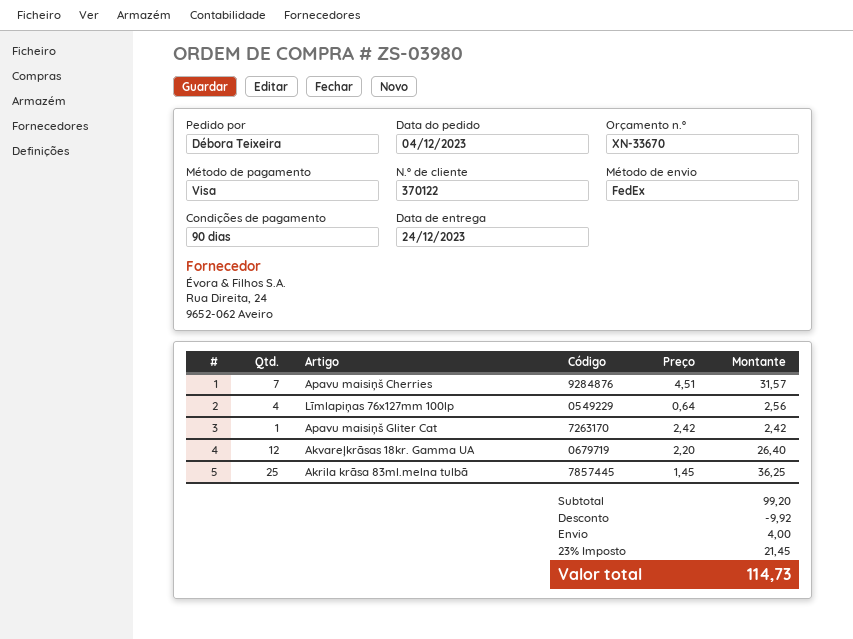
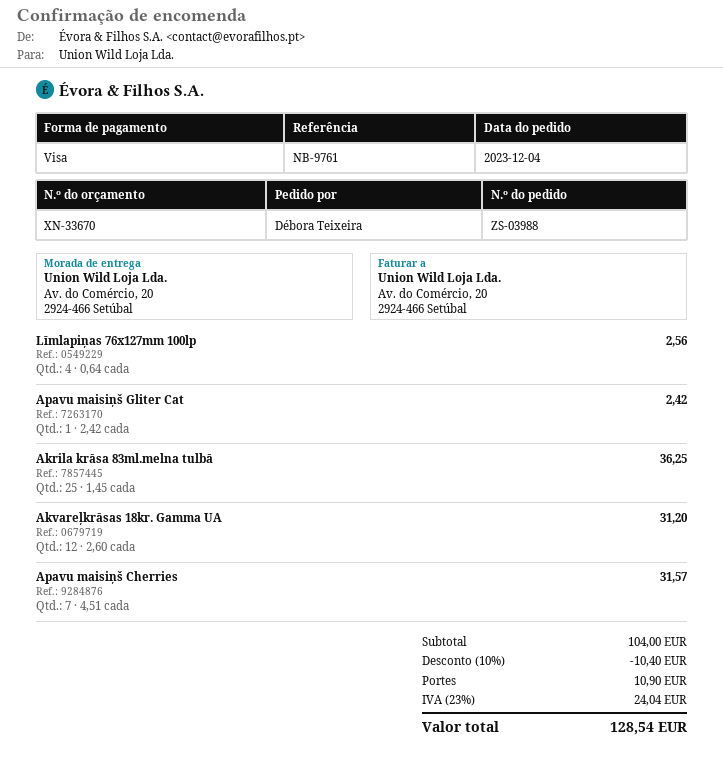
order number: ZS-03980 -> ZS-03988
Akvareļkrāsas 18kr. Gamma UA: 12 x 2.20 = 26.40 -> 12 x 2.60 = 31.20
subtotal: 99.20 -> 104.00
discount: 9.92 -> 10.40
shipping: 4.00 -> 10.90
tax: 23% = 21.45 -> 23% = 24.04
total: 114.73 -> 128.54

